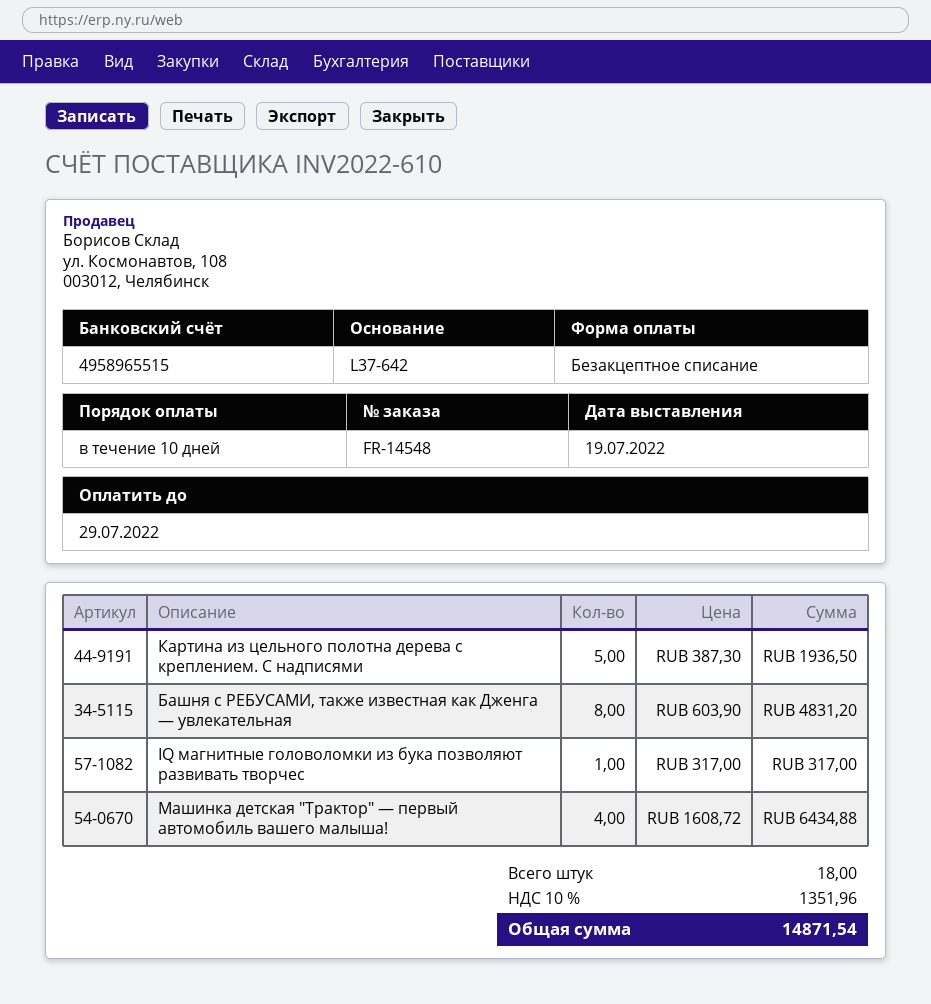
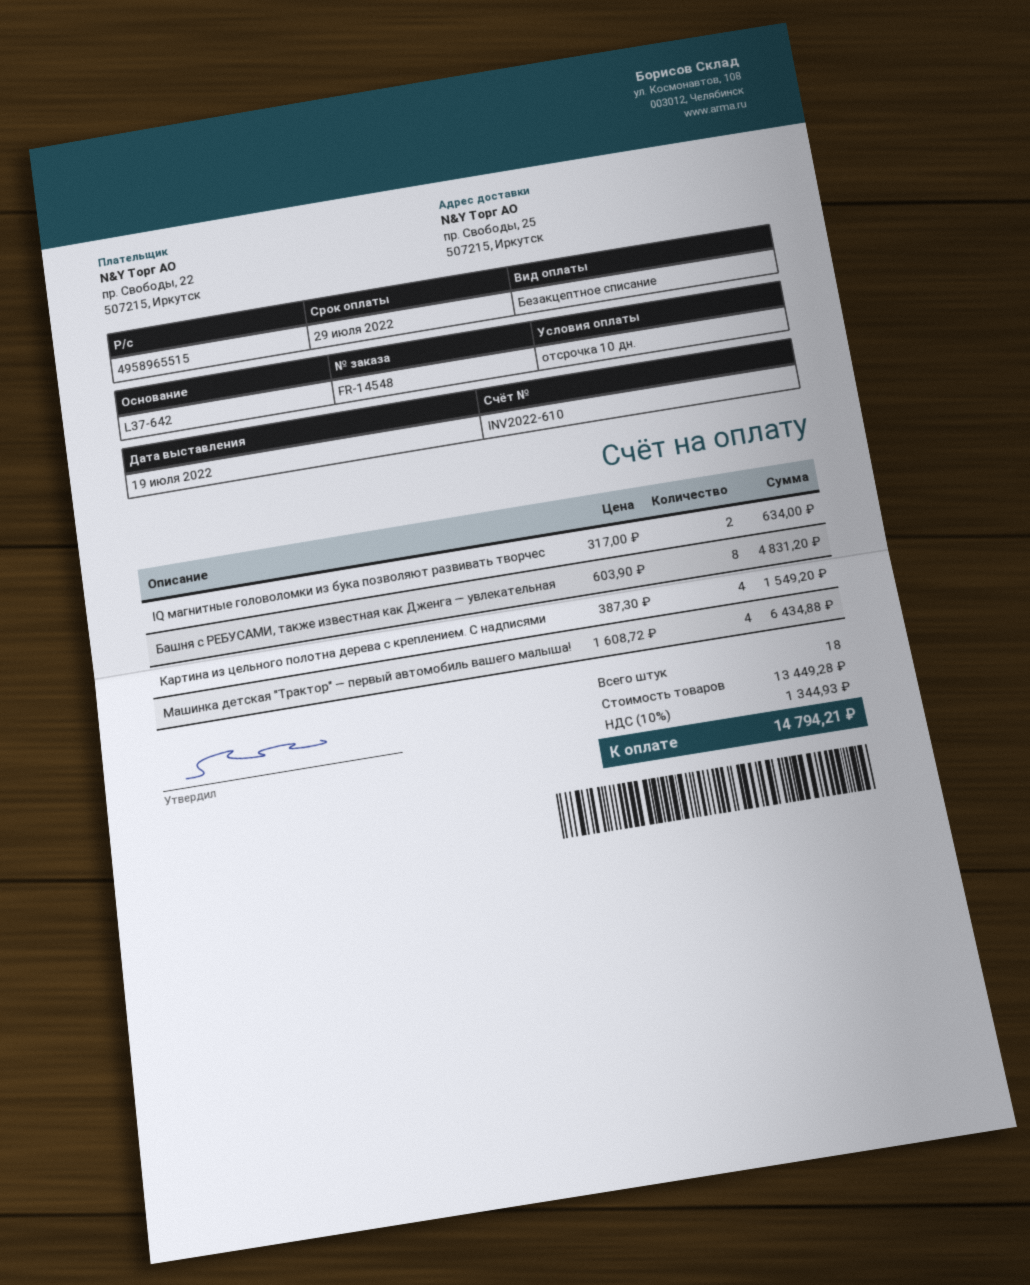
Картина из цельного полотна дерева с креплением. С надписями: 5 x 387.30 = 1936.50 -> 4 x 387.30 = 1549.20
IQ магнитные головоломки из бука позволяют развивать творчес: 1 x 317.00 = 317.00 -> 2 x 317.00 = 634.00
tax: 10% = 1351.96 -> 10% = 1344.93
total: 14871.54 -> 14794.21

